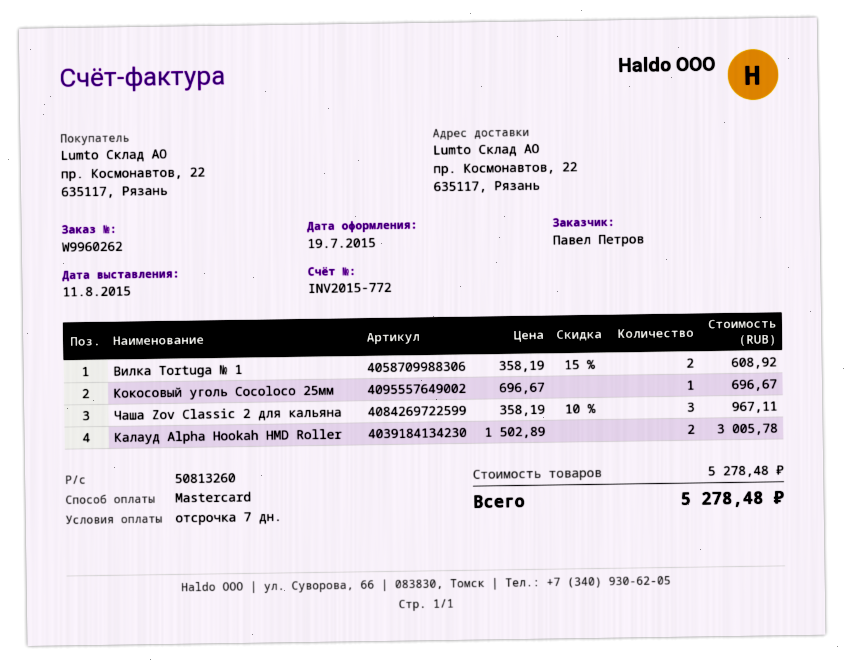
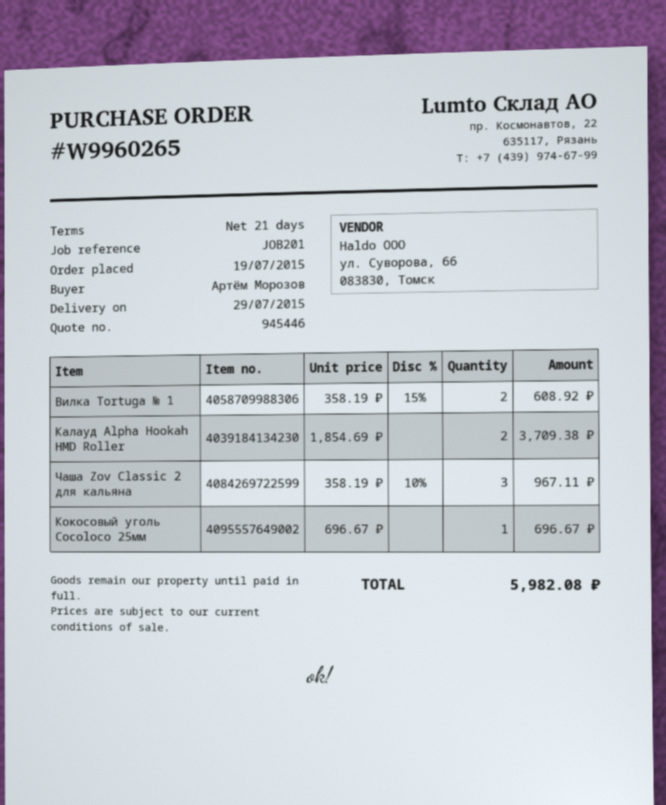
order number: W9960262 -> W9960265
payment terms: 7 days -> 21 days
ordered by: Павел Петров -> Артём Морозов
Калауд Alpha Hookah HMD Roller: 2 x 1502.89 = 3005.78 -> 2 x 1854.69 = 3709.38
total: 5278.48 -> 5982.08

